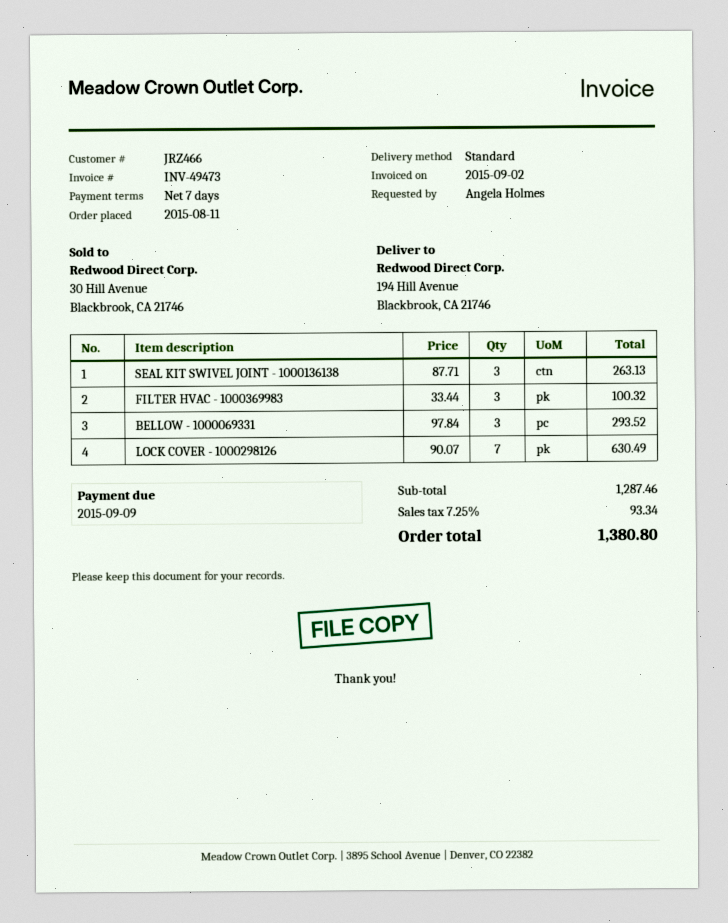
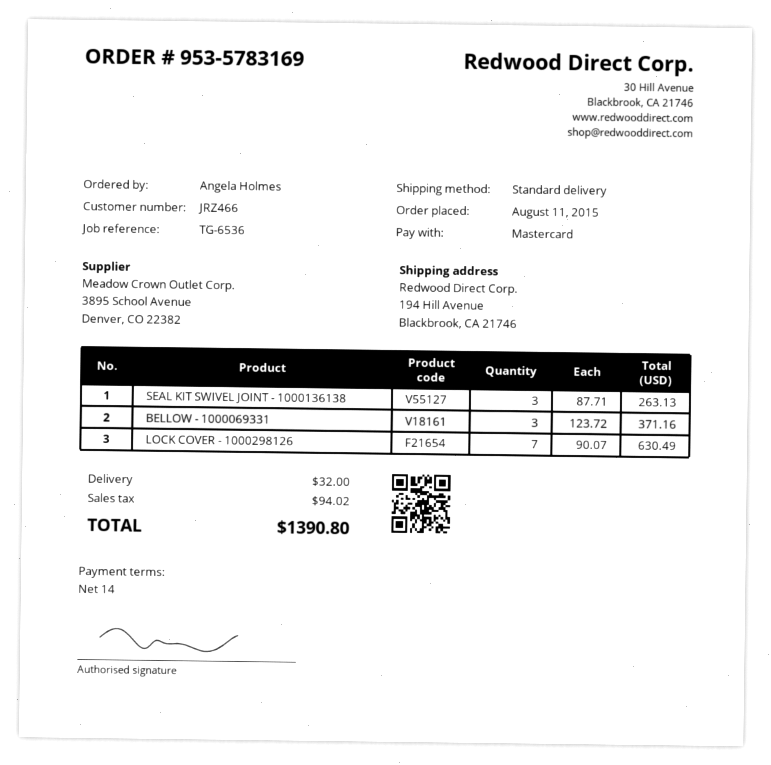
payment terms: 7 days -> 14 days
FILTER HVAC - 1000369983: 3 x 33.44 = 100.32 -> none
BELLOW - 1000069331: 3 x 97.84 = 293.52 -> 3 x 123.72 = 371.16
shipping: none -> 32.00
tax: 93.34 -> 94.02
total: 1380.80 -> 1390.80

